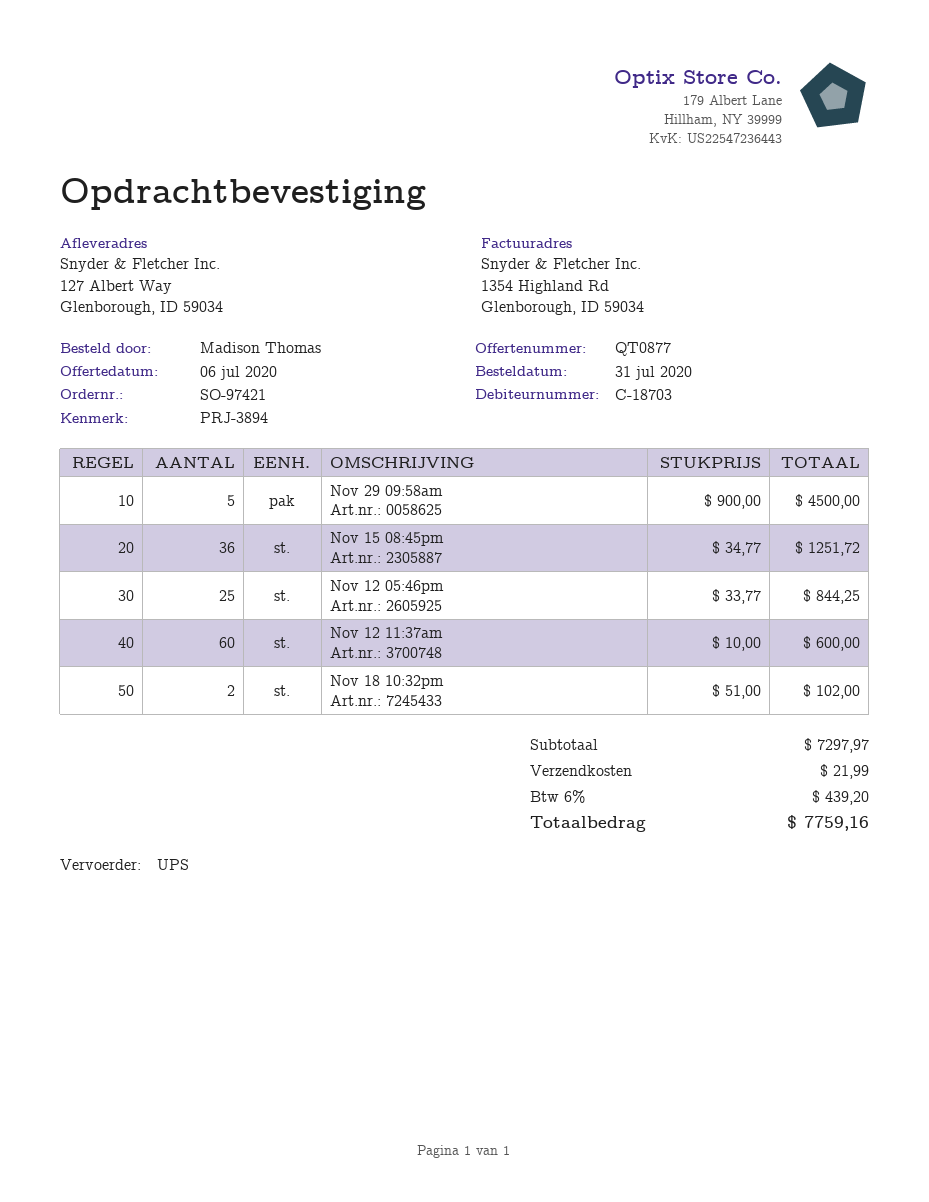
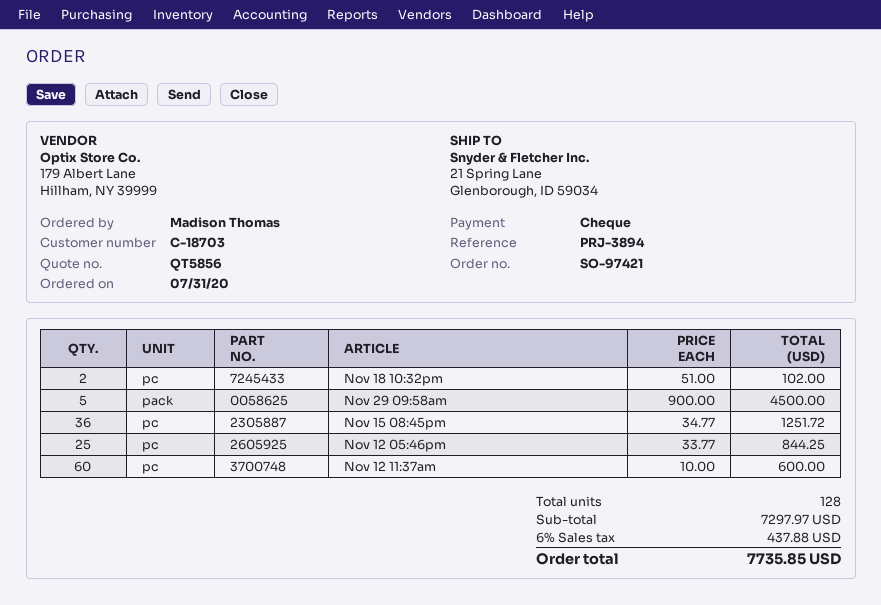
quote number: QT0877 -> QT5856
ship to: 127 Albert Way, Glenborough, ID 59034 -> 21 Spring Lane, Glenborough, ID 59034
shipping: 21.99 -> none
tax: 6% = 439.20 -> 6% = 437.88
total: 7759.16 -> 7735.85

